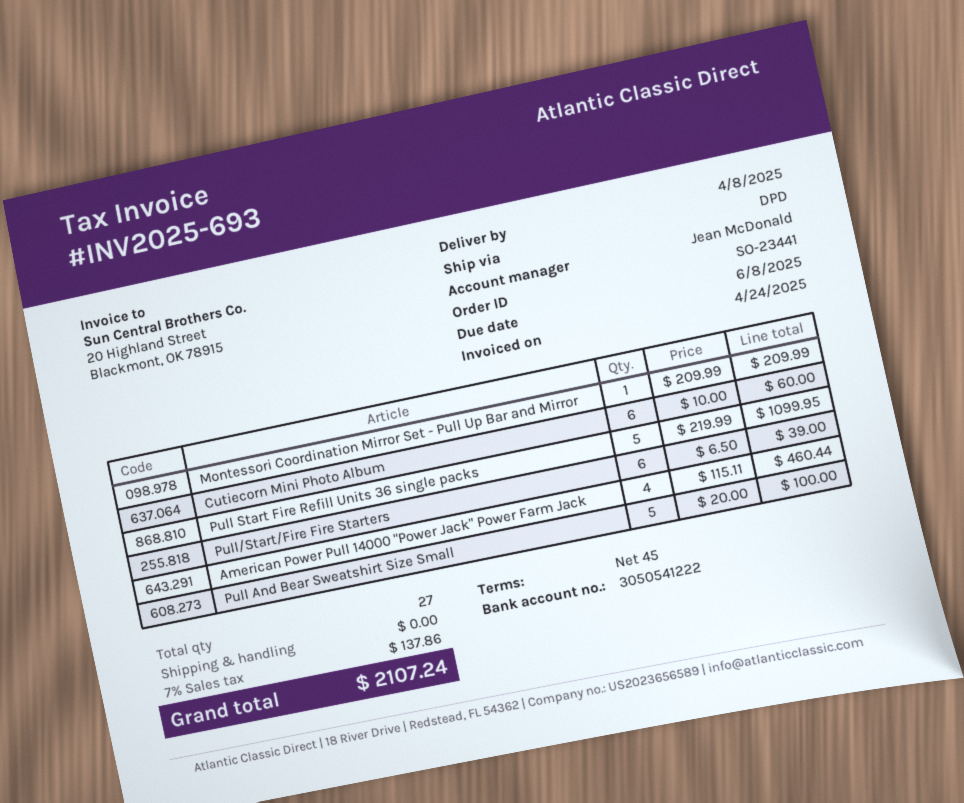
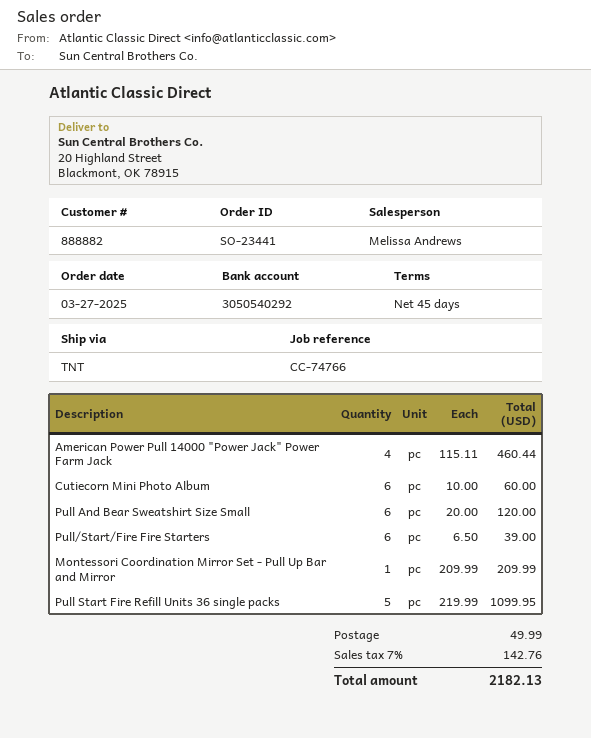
sales rep: Jean McDonald -> Melissa Andrews
bank account: 3050541222 -> 3050540292
shipping method: DPD -> TNT
Pull And Bear Sweatshirt Size Small: 5 x 20.00 = 100.00 -> 6 x 20.00 = 120.00
shipping: 0.00 -> 49.99
tax: 7% = 137.86 -> 7% = 142.76
total: 2107.24 -> 2182.13

